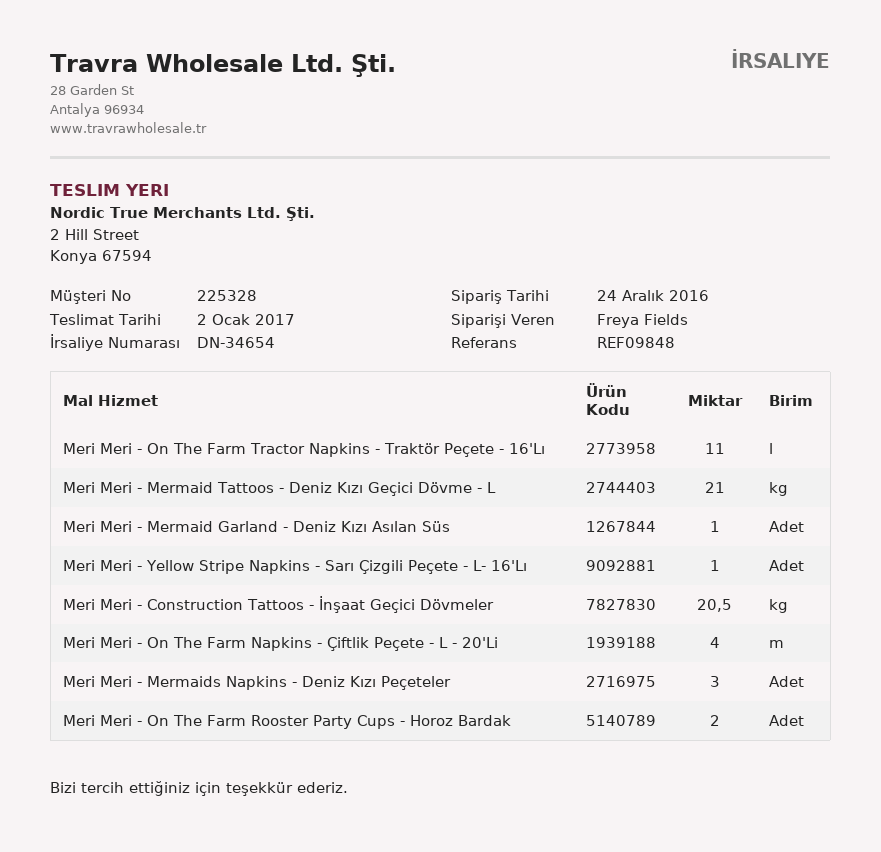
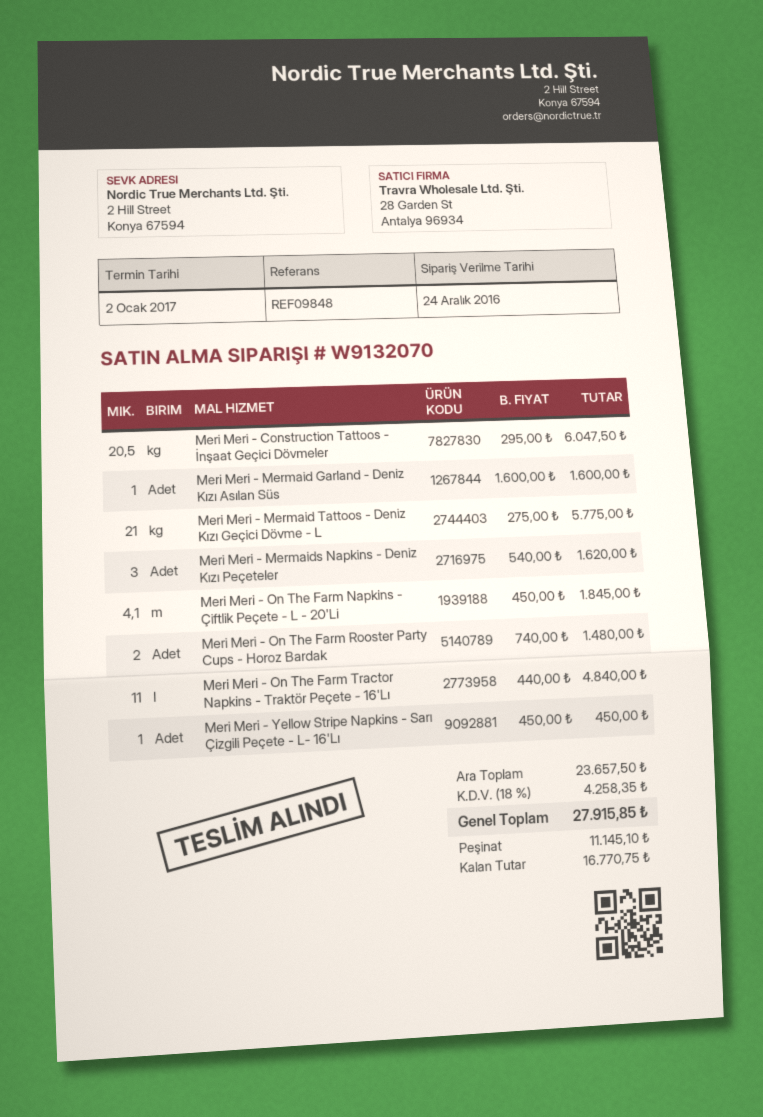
Meri Meri - On The Farm Napkins - Çiftlik Peçete - L - 20'Li: 4 -> 4.1

